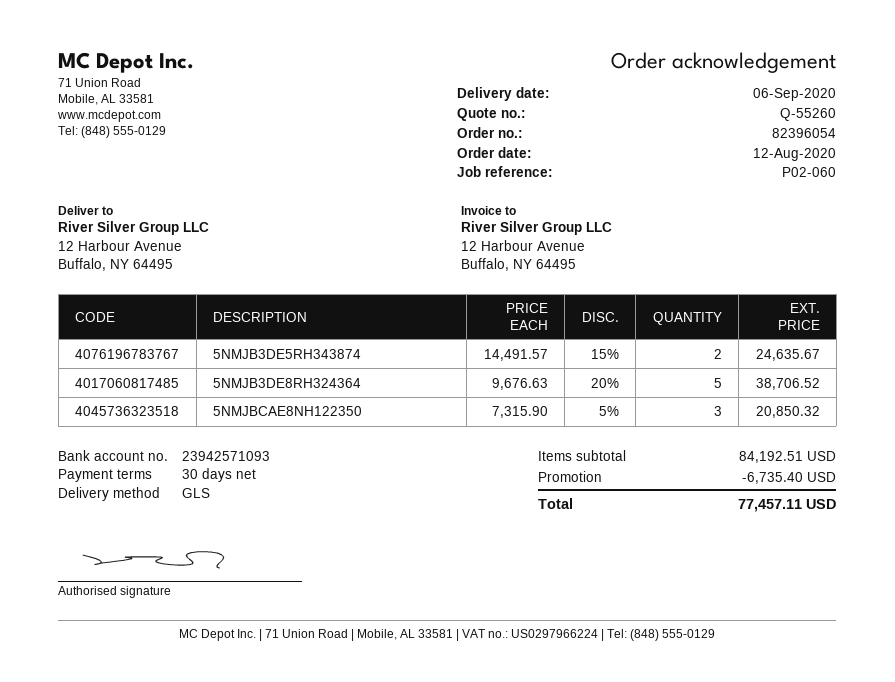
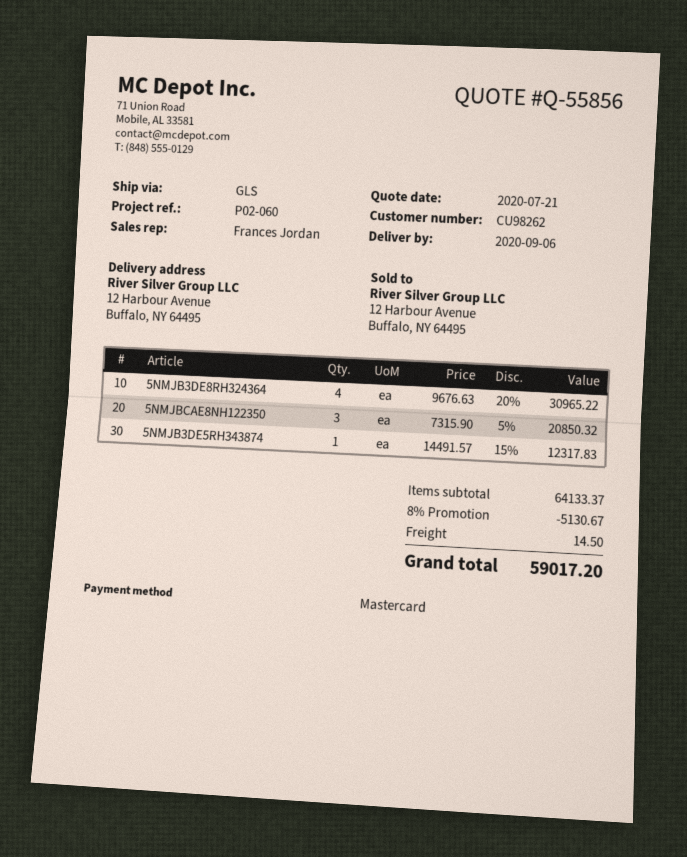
quote number: Q-55260 -> Q-55856
5NMJB3DE5RH343874: 2 x 14491.57 - 15% = 24635.67 -> 1 x 14491.57 - 15% = 12317.83
5NMJB3DE8RH324364: 5 x 9676.63 - 20% = 38706.52 -> 4 x 9676.63 - 20% = 30965.22
subtotal: 84192.51 -> 64133.37
discount: 6735.40 -> 5130.67
shipping: none -> 14.50
total: 77457.11 -> 59017.20

